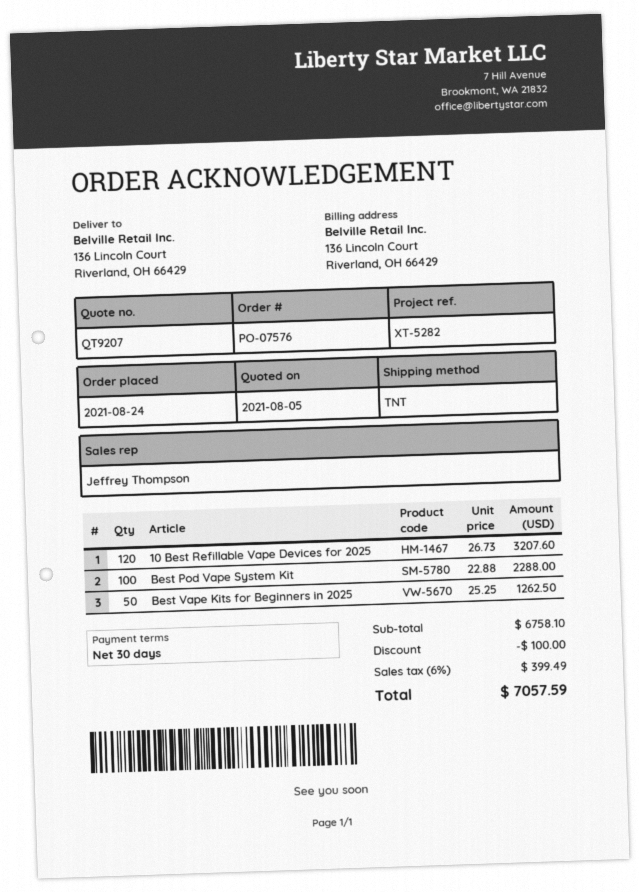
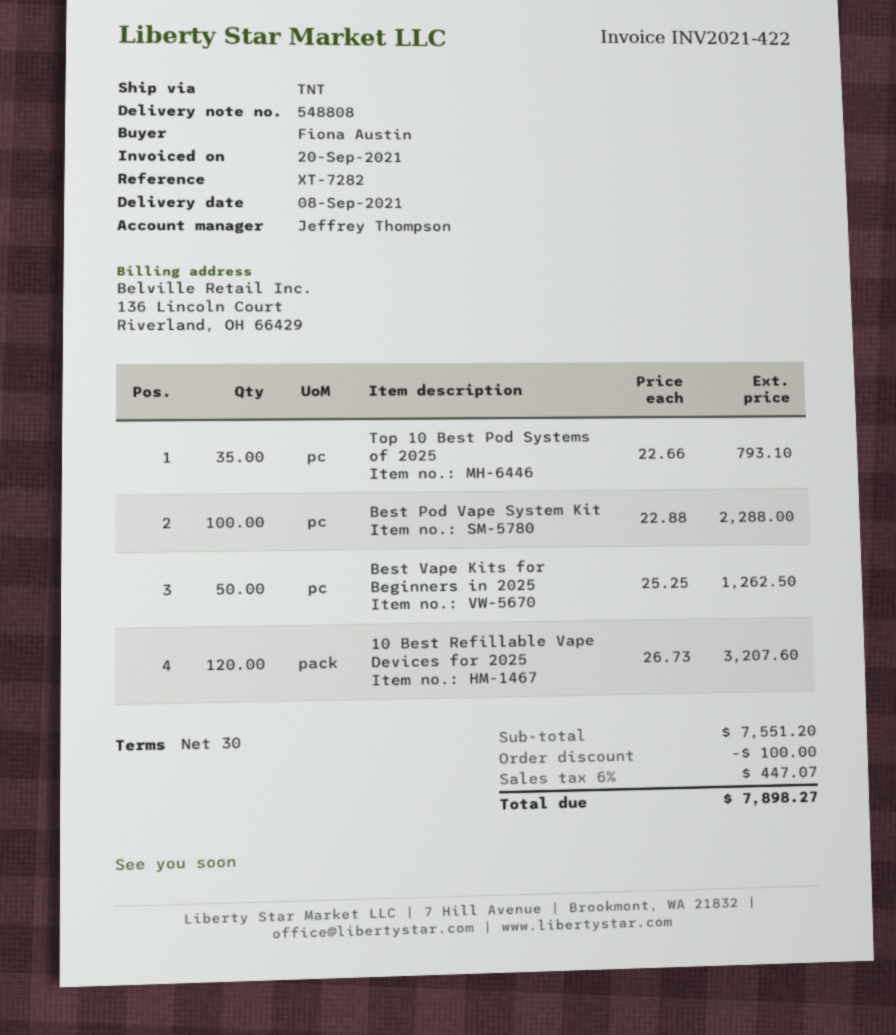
reference: XT-5282 -> XT-7282
Top 10 Best Pod Systems of 2025: none -> 35 x 22.66 = 793.10
subtotal: 6758.10 -> 7551.20
tax: 6% = 399.49 -> 6% = 447.07
total: 7057.59 -> 7898.27

